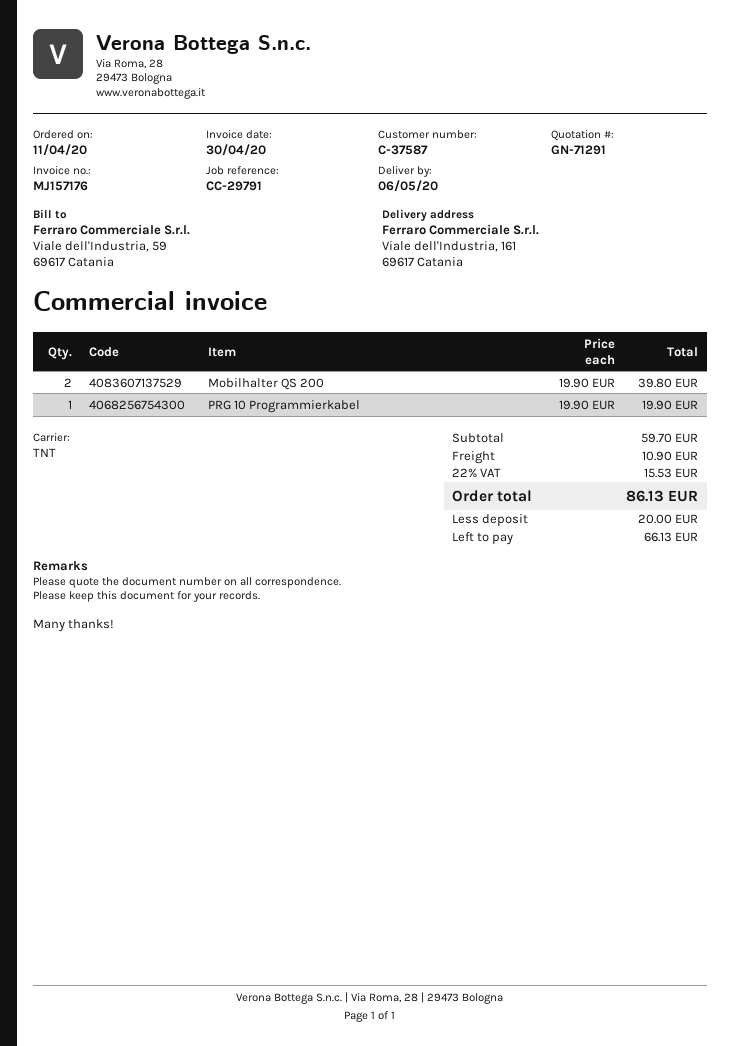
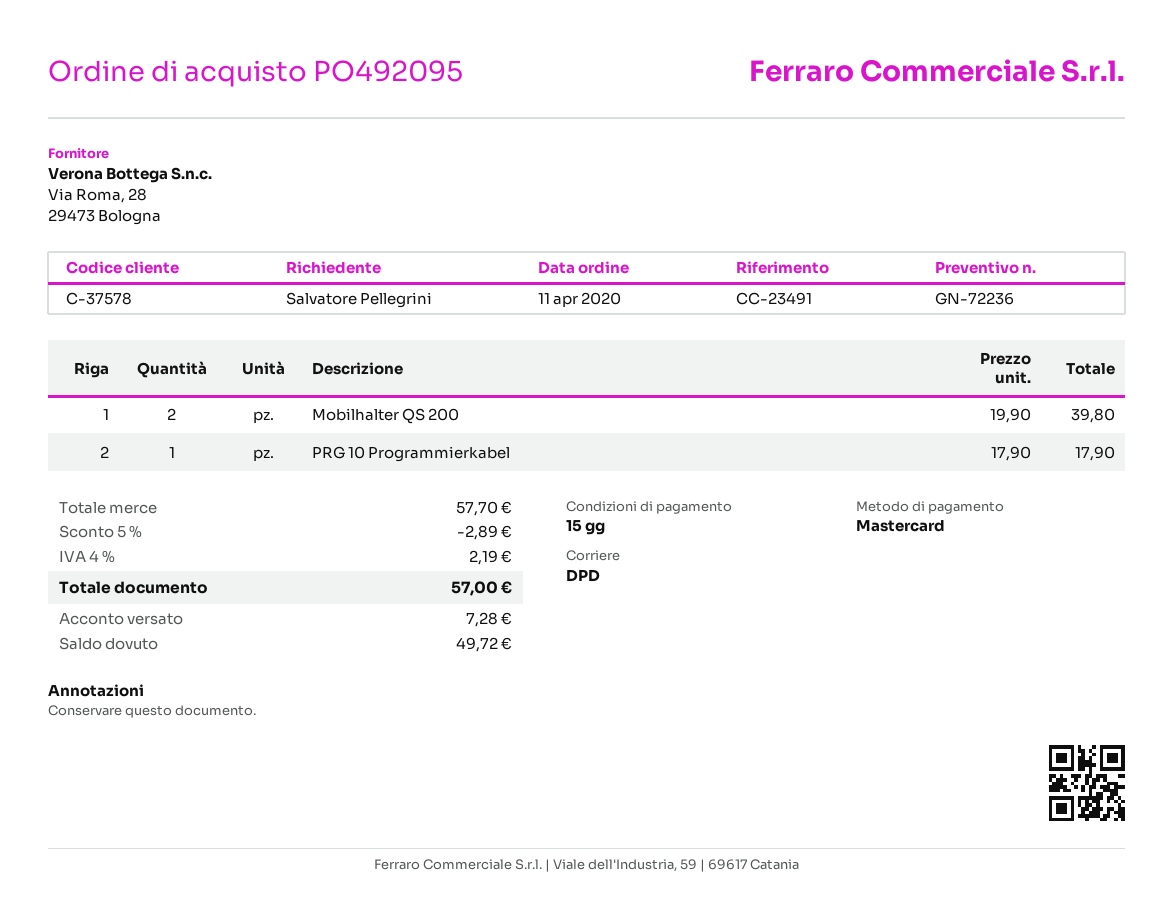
quote number: GN-71291 -> GN-72236
customer number: C-37587 -> C-37578
reference: CC-29791 -> CC-23491
shipping method: TNT -> DPD
PRG 10 Programmierkabel: 1 x 19.90 = 19.90 -> 1 x 17.90 = 17.90
subtotal: 59.70 -> 57.70
discount: none -> 5% = 2.89
shipping: 10.90 -> none
tax: 22% = 15.53 -> 4% = 2.19
total: 86.13 -> 57.00
deposit: 20.00 -> 7.28
balance: 66.13 -> 49.72

